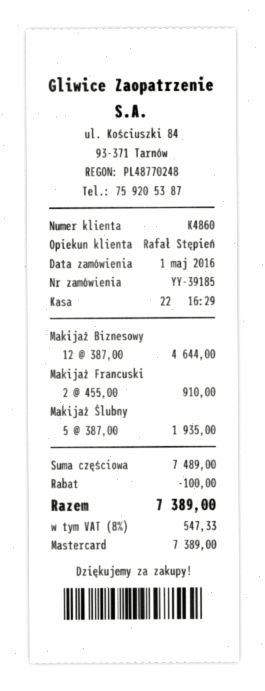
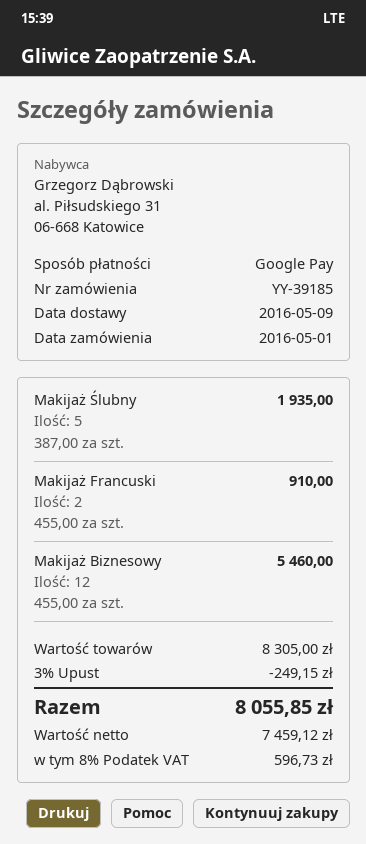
payment method: Mastercard -> Google Pay
Makijaż Biznesowy: 12 x 387.00 = 4644.00 -> 12 x 455.00 = 5460.00
subtotal: 7489.00 -> 8305.00
discount: 100.00 -> 249.15
tax: 8% = 547.33 -> 8% = 596.73
total: 7389.00 -> 8055.85

